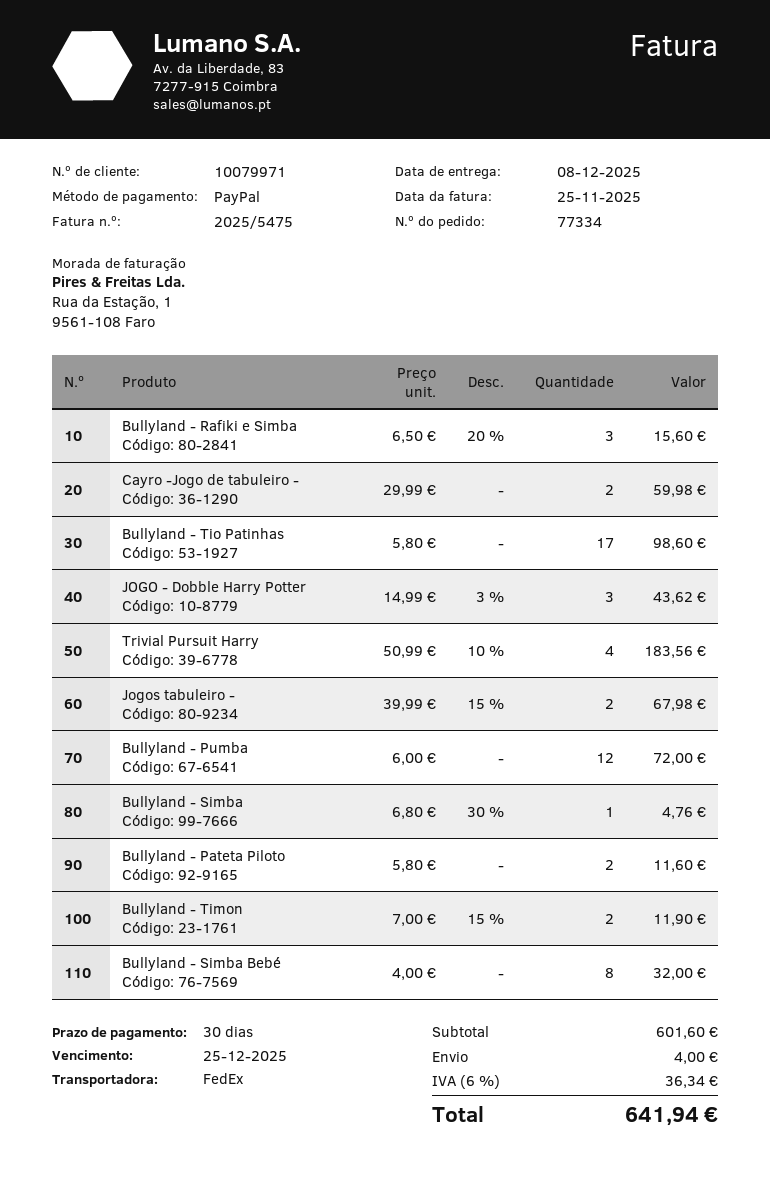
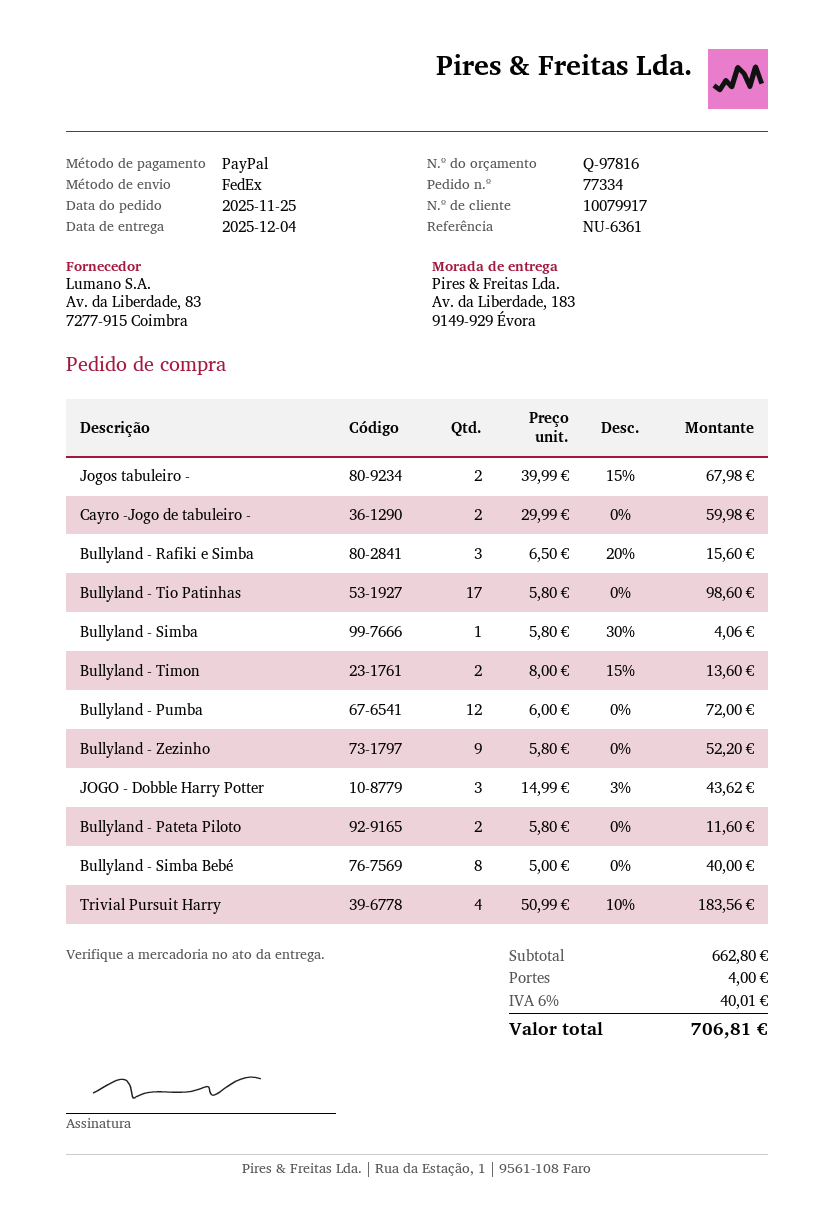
delivery date: 2025-12-08 -> 2025-12-04
customer number: 10079971 -> 10079917
Bullyland - Simba: 1 x 6.80 - 30% = 4.76 -> 1 x 5.80 - 30% = 4.06
Bullyland - Timon: 2 x 7.00 - 15% = 11.90 -> 2 x 8.00 - 15% = 13.60
Bullyland - Simba Bebé: 8 x 4.00 = 32.00 -> 8 x 5.00 = 40.00
Bullyland - Zezinho: none -> 9 x 5.80 = 52.20
subtotal: 601.60 -> 662.80
tax: 6% = 36.34 -> 6% = 40.01
total: 641.94 -> 706.81

